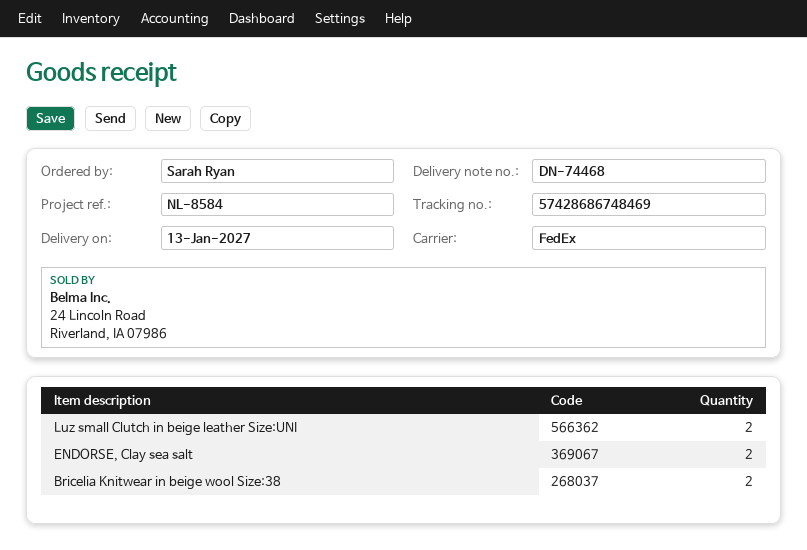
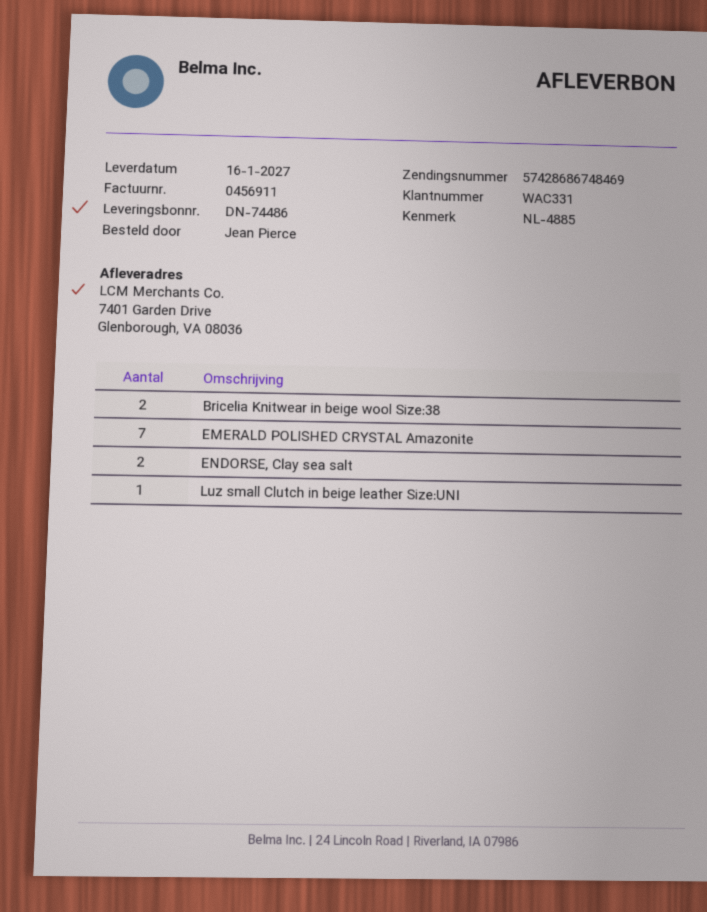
delivery note number: DN-74468 -> DN-74486
delivery date: 2027-01-13 -> 2027-01-16
reference: NL-8584 -> NL-4885
ordered by: Sarah Ryan -> Jean Pierce
Luz small Clutch in beige leather Size:UNI: 2 -> 1
EMERALD POLISHED CRYSTAL Amazonite: none -> 7

